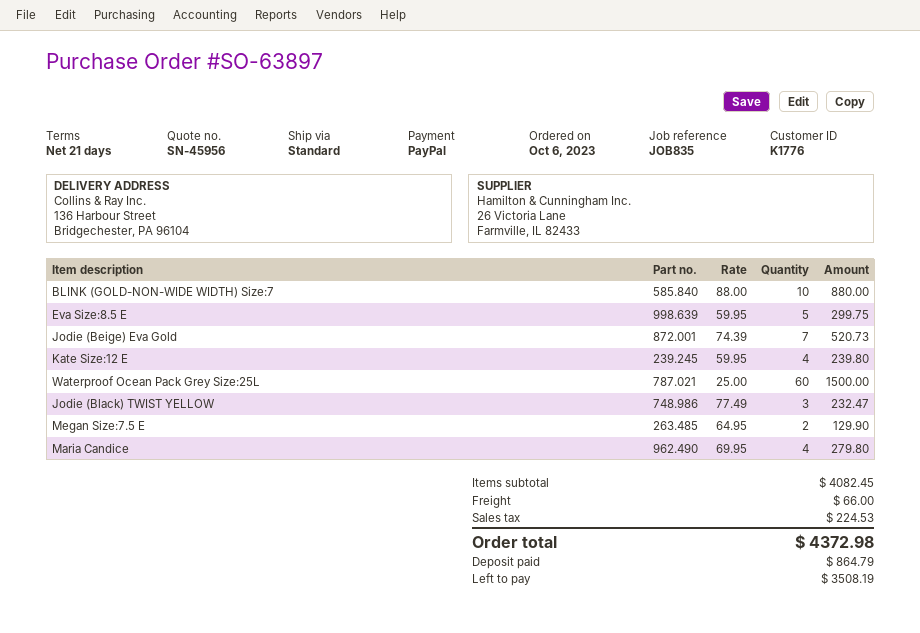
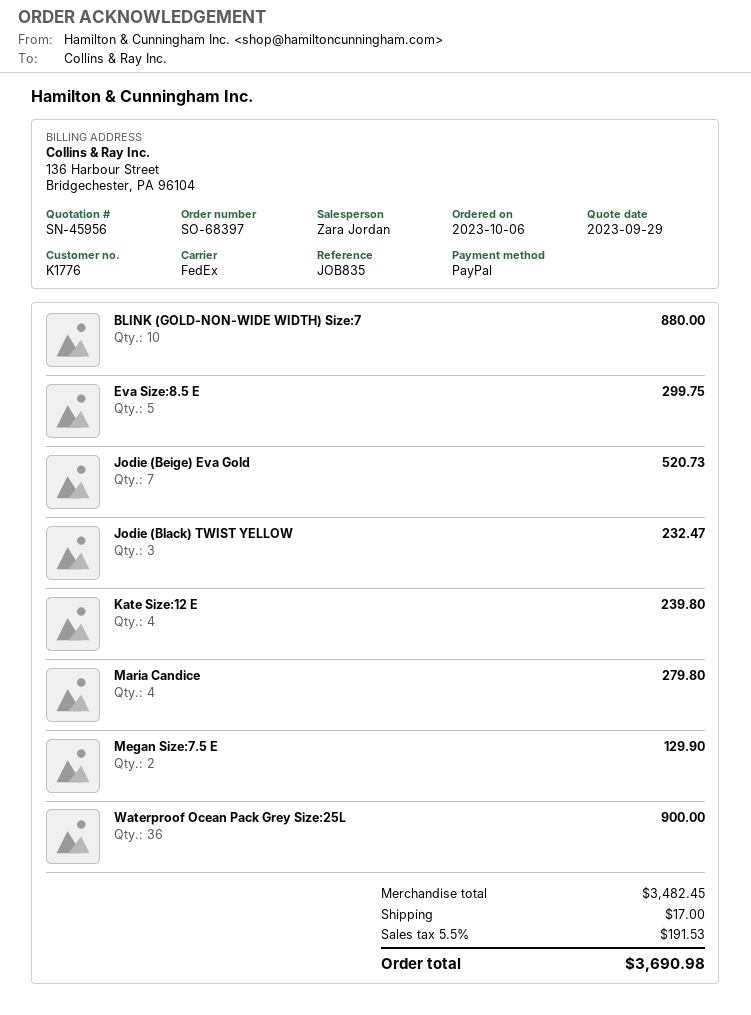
order number: SO-63897 -> SO-68397
shipping method: standard -> FedEx
Waterproof Ocean Pack Grey Size:25L: 60 for 1500.00 -> 36 for 900.00
subtotal: 4082.45 -> 3482.45
shipping: 66.00 -> 17.00
tax: 224.53 -> 191.53
total: 4372.98 -> 3690.98

